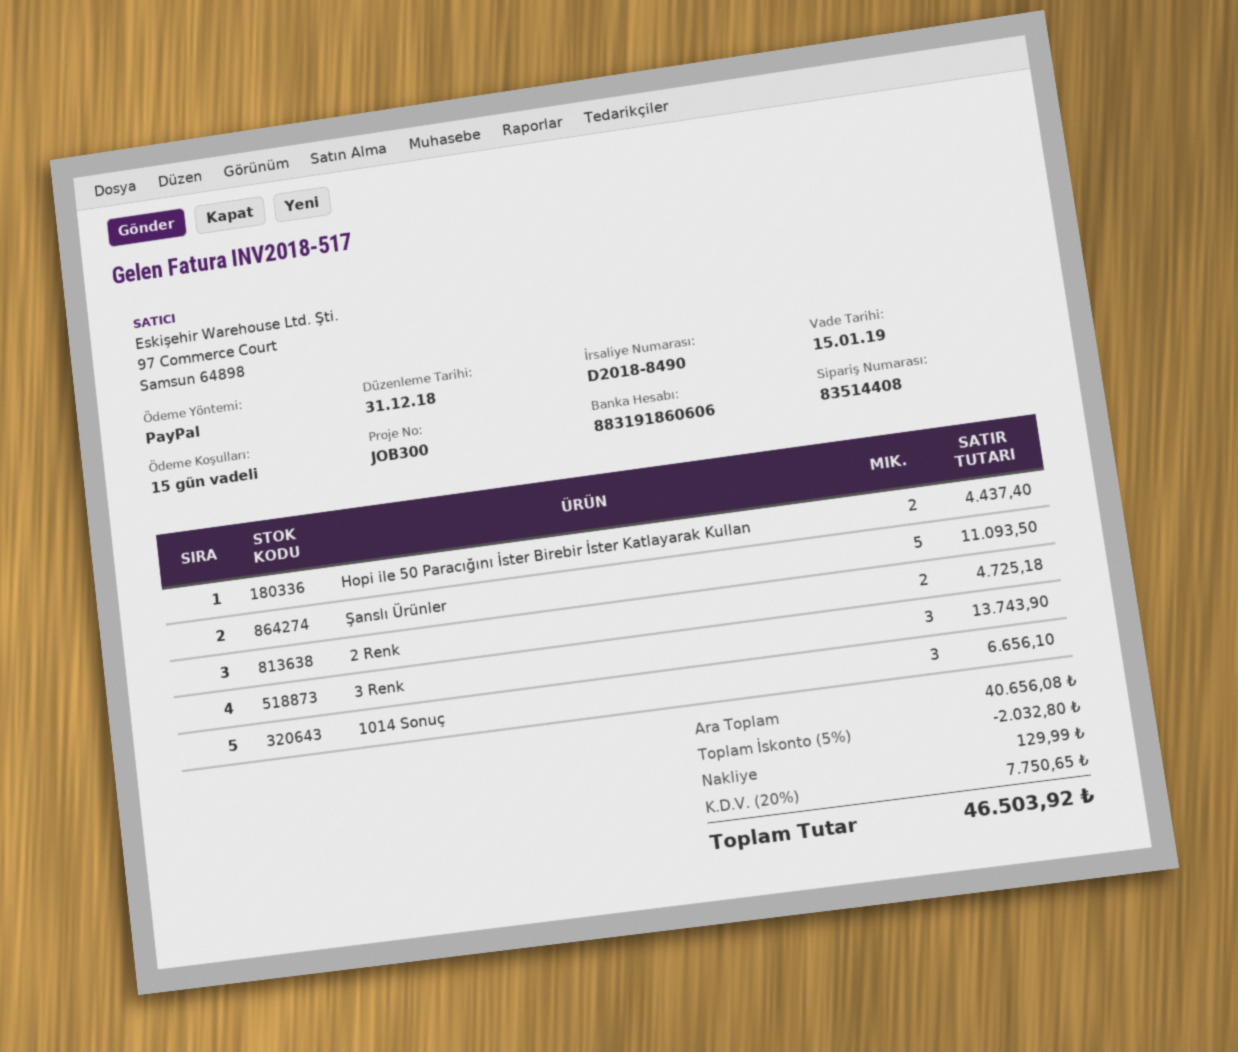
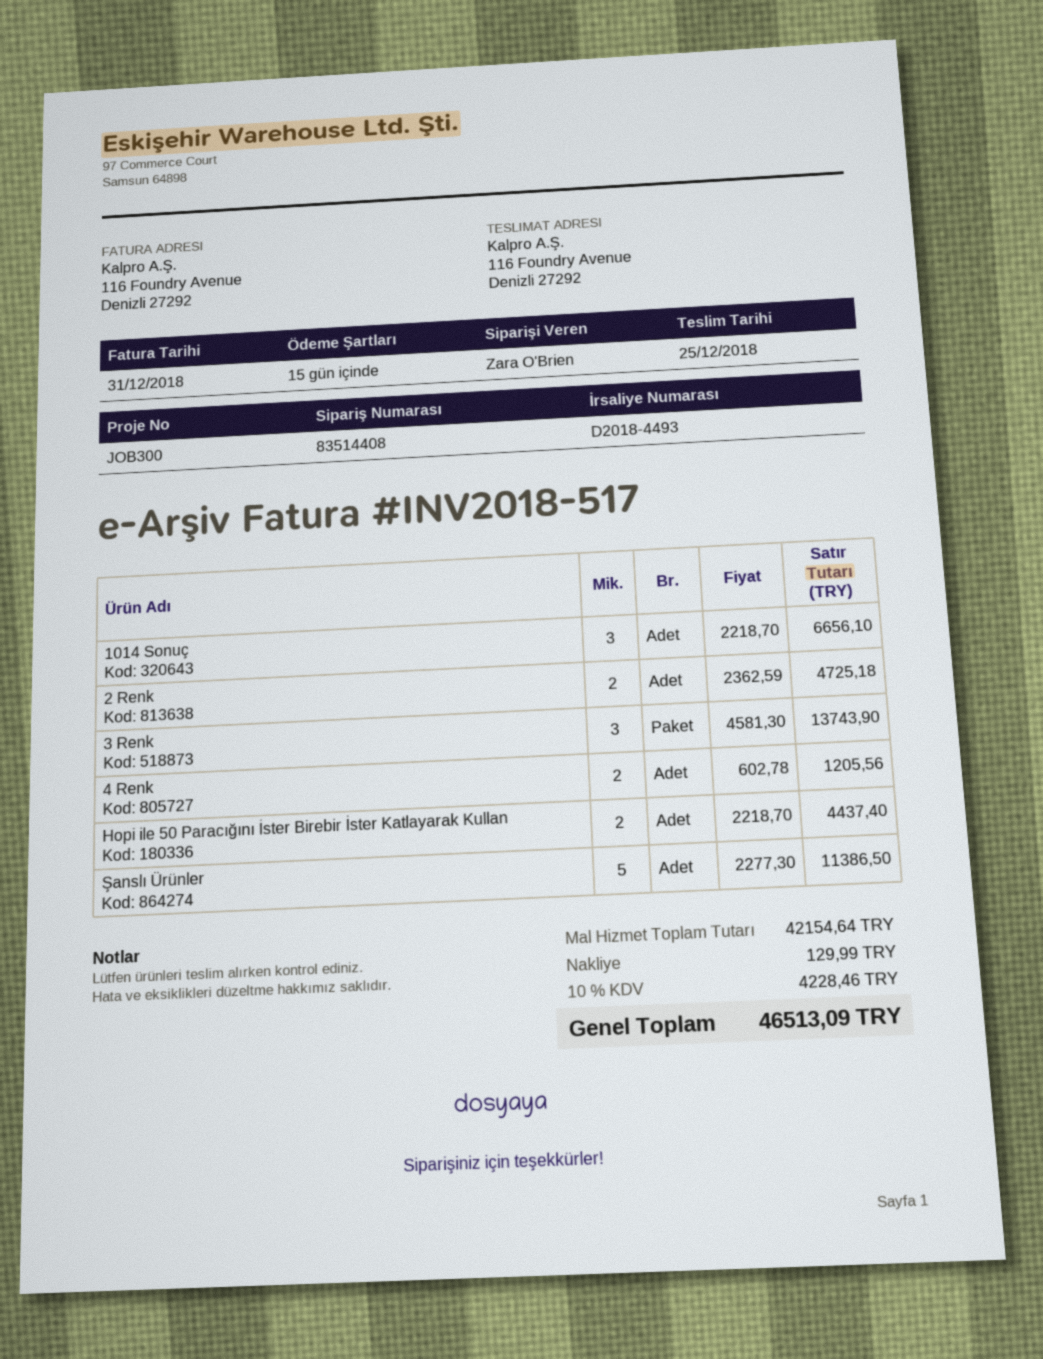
delivery note number: D2018-8490 -> D2018-4493
Şanslı Ürünler: 5 for 11093.50 -> 5 for 11386.50
4 Renk: none -> 2 for 1205.56
subtotal: 40656.08 -> 42154.64
discount: 5% = 2032.80 -> none
tax: 20% = 7750.65 -> 10% = 4228.46
total: 46503.92 -> 46513.09

